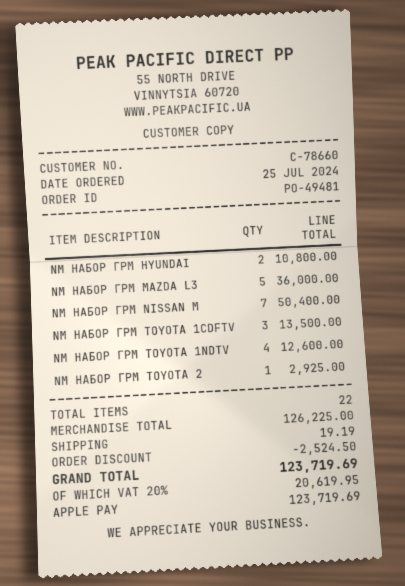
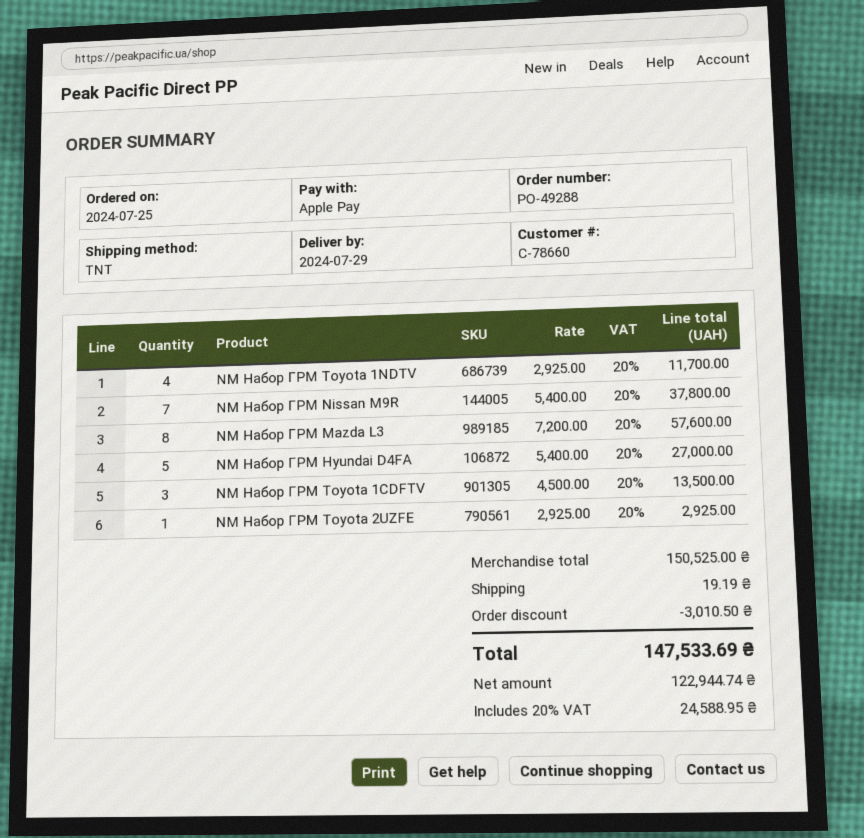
order number: PO-49481 -> PO-49288
NM НАБОР ГРМ HYUNDAI: 2 for 10800.00 -> 5 for 27000.00
NM НАБОР ГРМ MAZDA L3: 5 for 36000.00 -> 8 for 57600.00
NM НАБОР ГРМ NISSAN M: 7 for 50400.00 -> 7 for 37800.00
NM НАБОР ГРМ TOYOTA 1NDTV: 4 for 12600.00 -> 4 for 11700.00
subtotal: 126225.00 -> 150525.00
discount: 2524.50 -> 3010.50
tax: 20% = 20619.95 -> 20% = 24588.95
total: 123719.69 -> 147533.69

